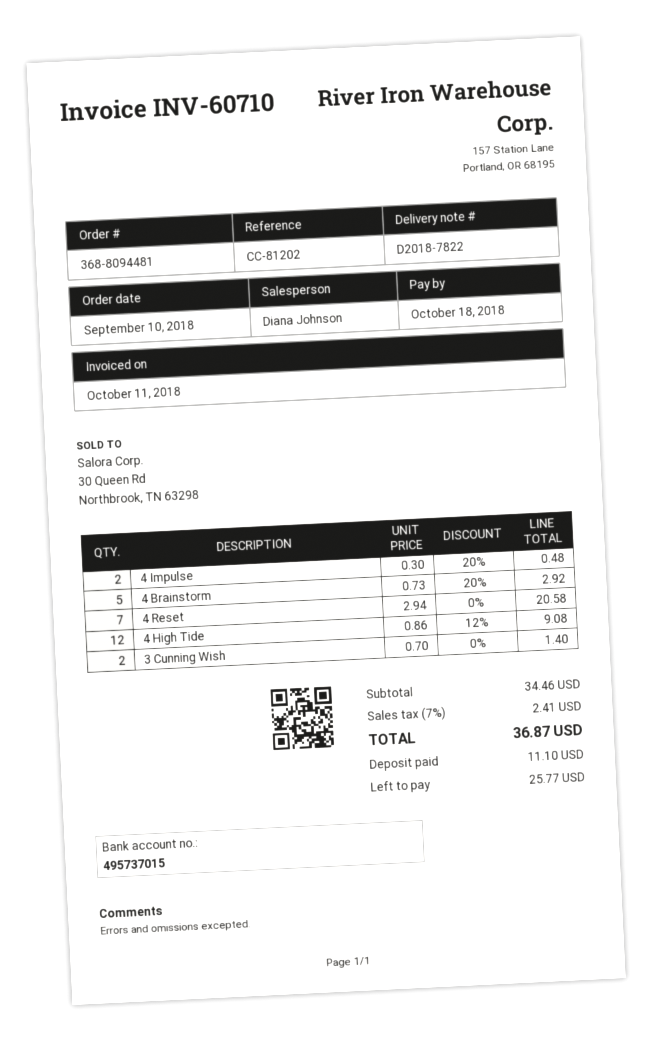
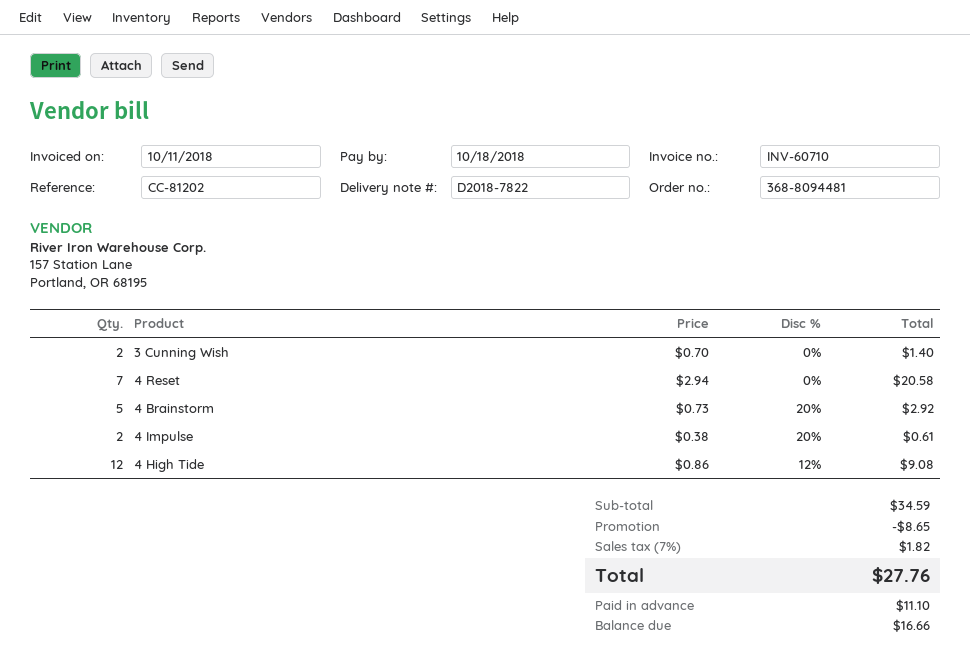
4 Impulse: 2 x 0.30 - 20% = 0.48 -> 2 x 0.38 - 20% = 0.61
subtotal: 34.46 -> 34.59
discount: none -> 8.65
tax: 7% = 2.41 -> 7% = 1.82
total: 36.87 -> 27.76
balance: 25.77 -> 16.66

